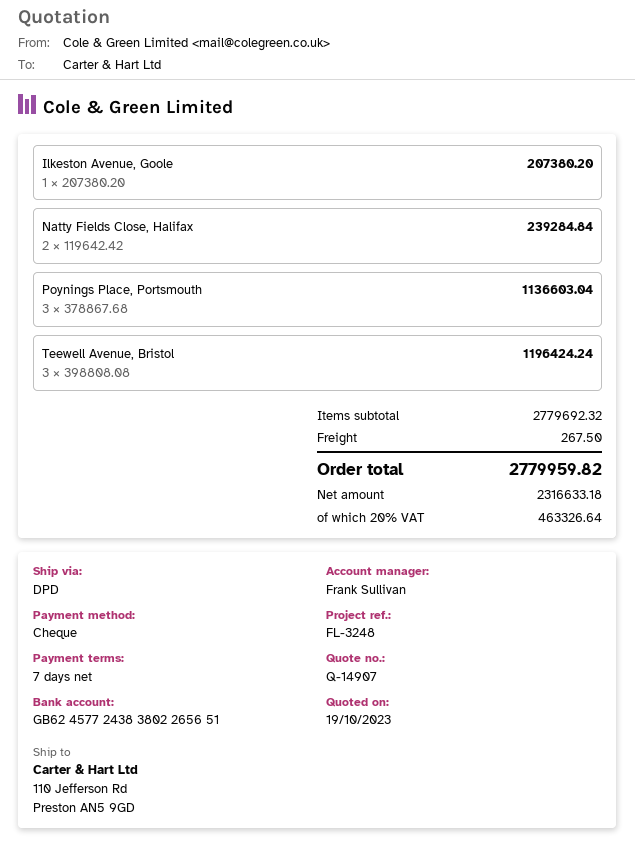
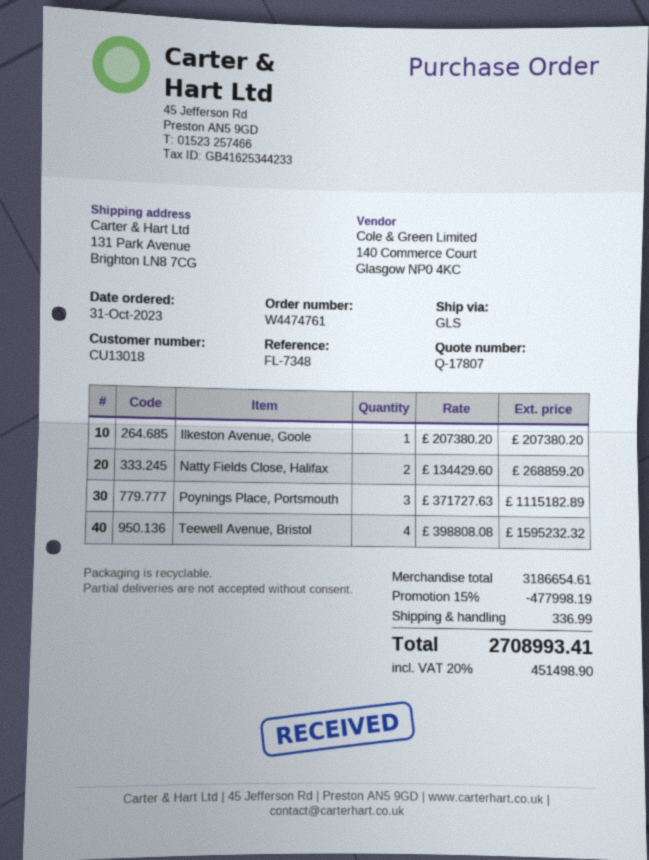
quote number: Q-14907 -> Q-17807
reference: FL-3248 -> FL-7348
shipping method: DPD -> GLS
ship to: 110 Jefferson Rd, Preston AN5 9GD -> 131 Park Avenue, Brighton LN8 7CG
Natty Fields Close, Halifax: 2 x 119642.42 = 239284.84 -> 2 x 134429.60 = 268859.20
Poynings Place, Portsmouth: 3 x 378867.68 = 1136603.04 -> 3 x 371727.63 = 1115182.89
Teewell Avenue, Bristol: 3 x 398808.08 = 1196424.24 -> 4 x 398808.08 = 1595232.32
subtotal: 2779692.32 -> 3186654.61
discount: none -> 15% = 477998.19
shipping: 267.50 -> 336.99
tax: 20% = 463326.64 -> 20% = 451498.90
total: 2779959.82 -> 2708993.41

